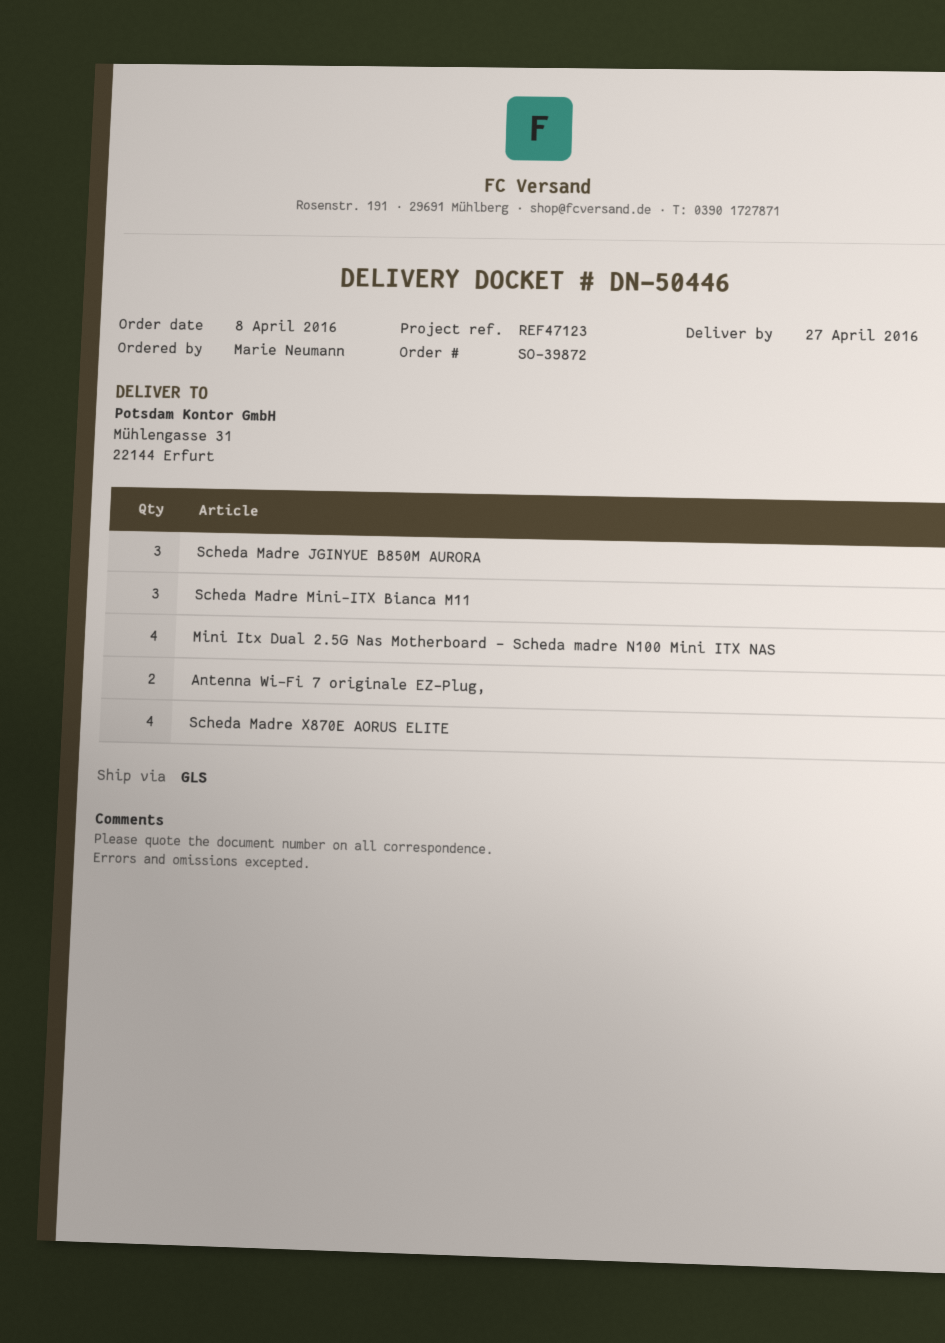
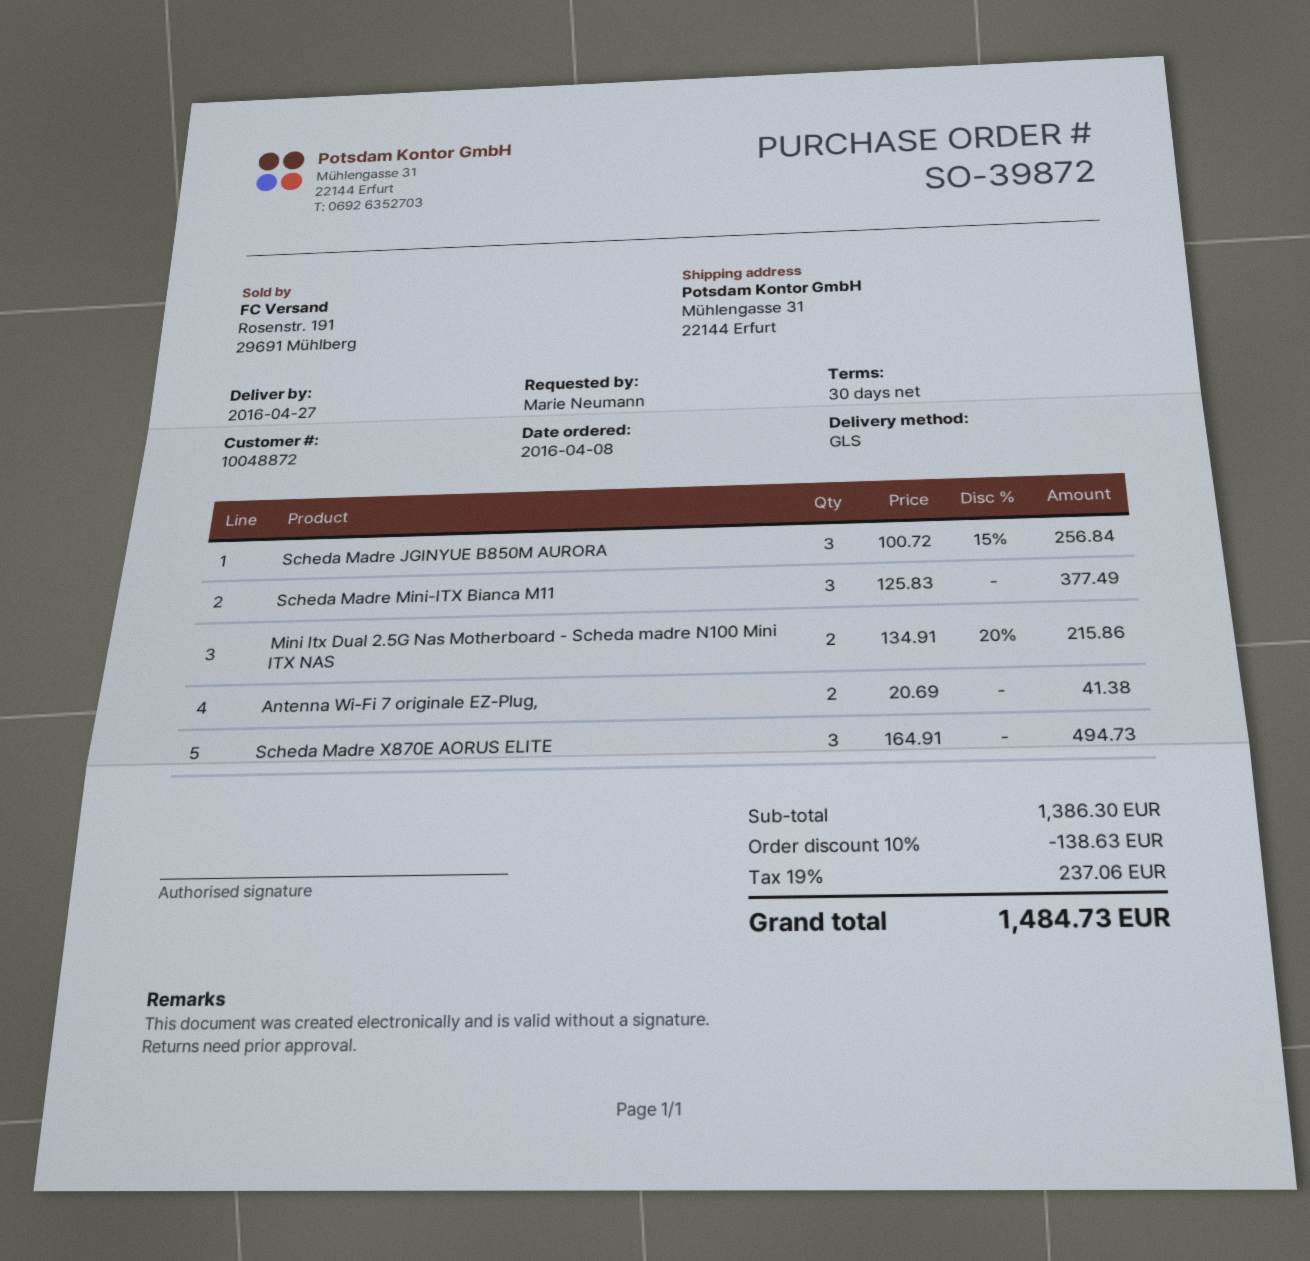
Mini Itx Dual 2.5G Nas Motherboard - Scheda madre N100 Mini ITX NAS: 4 -> 2
Scheda Madre X870E AORUS ELITE: 4 -> 3

